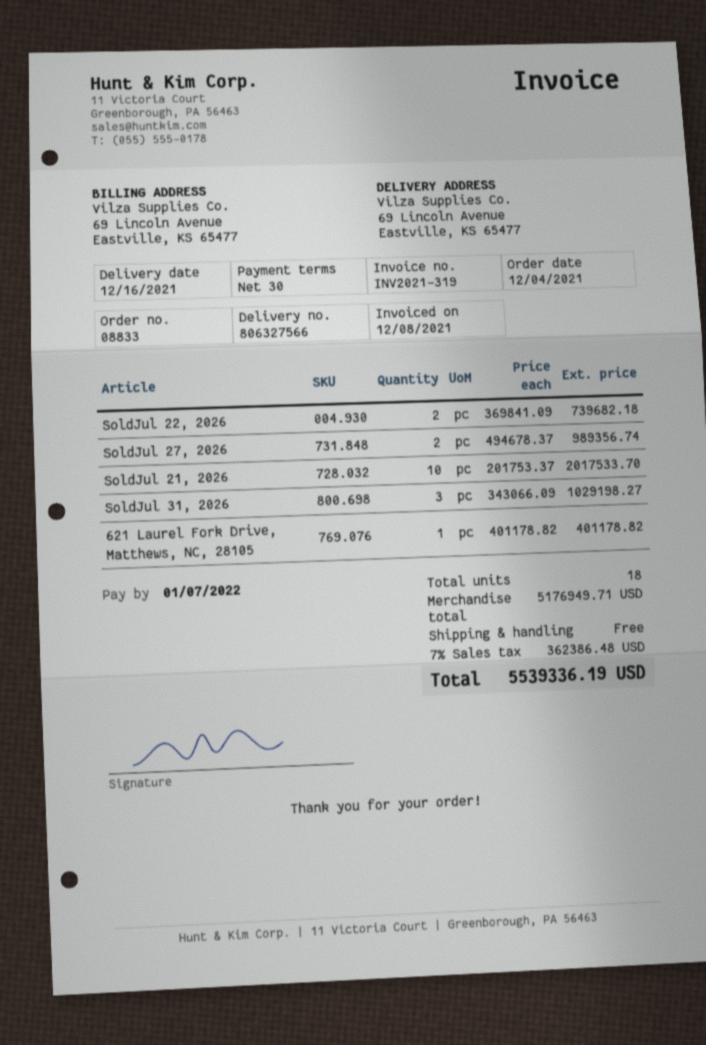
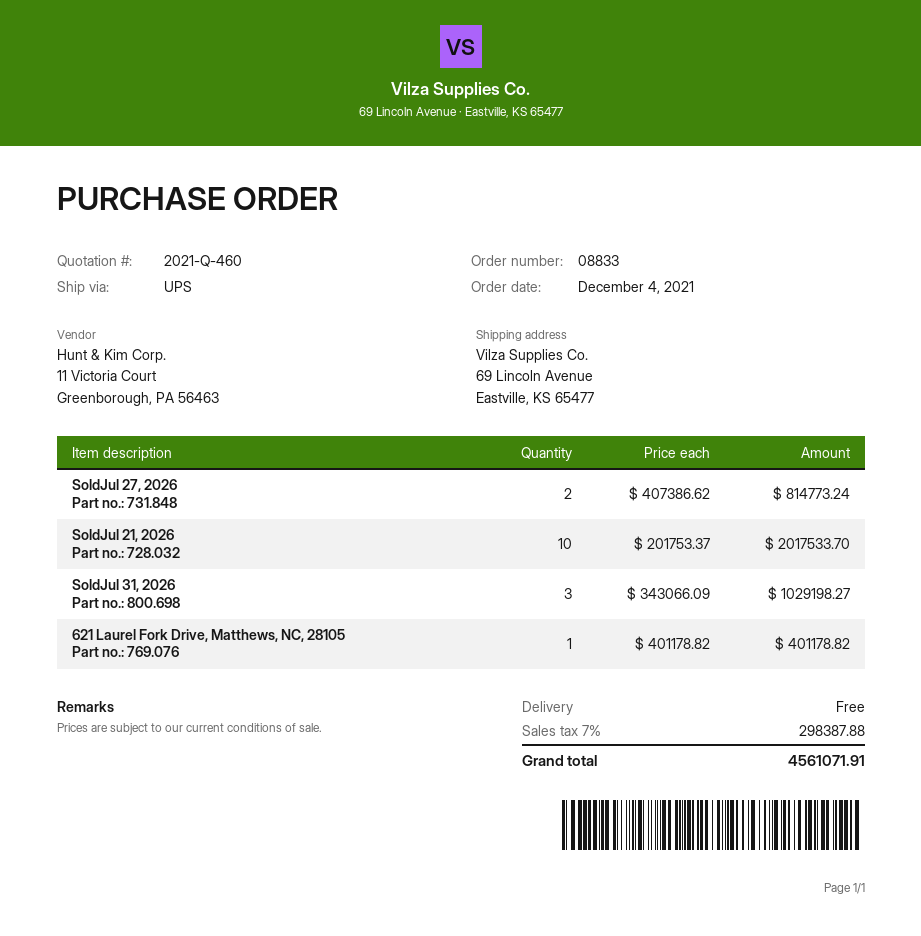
SoldJul 22, 2026: 2 x 369841.09 = 739682.18 -> none
SoldJul 27, 2026: 2 x 494678.37 = 989356.74 -> 2 x 407386.62 = 814773.24
tax: 7% = 362386.48 -> 7% = 298387.88
total: 5539336.19 -> 4561071.91

